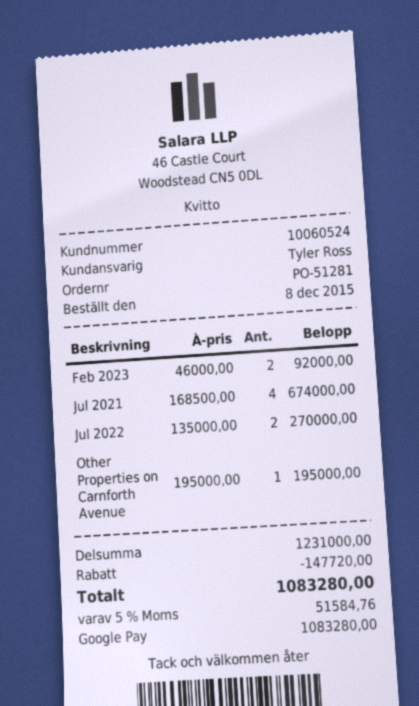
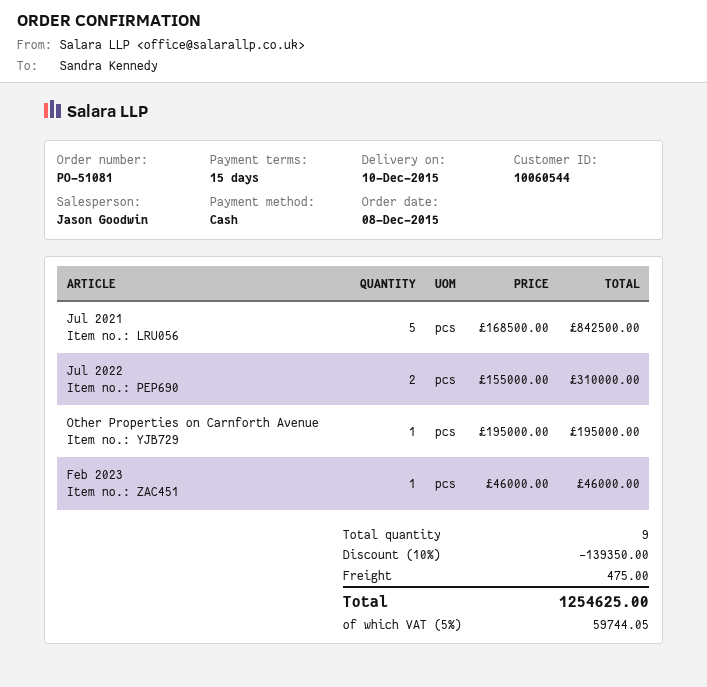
order number: PO-51281 -> PO-51081
customer number: 10060524 -> 10060544
sales rep: Tyler Ross -> Jason Goodwin
payment method: Google Pay -> cash
Feb 2023: 2 x 46000.00 = 92000.00 -> 1 x 46000.00 = 46000.00
Jul 2021: 4 x 168500.00 = 674000.00 -> 5 x 168500.00 = 842500.00
Jul 2022: 2 x 135000.00 = 270000.00 -> 2 x 155000.00 = 310000.00
discount: 147720.00 -> 139350.00
shipping: none -> 475.00
tax: 5% = 51584.76 -> 5% = 59744.05
total: 1083280.00 -> 1254625.00

